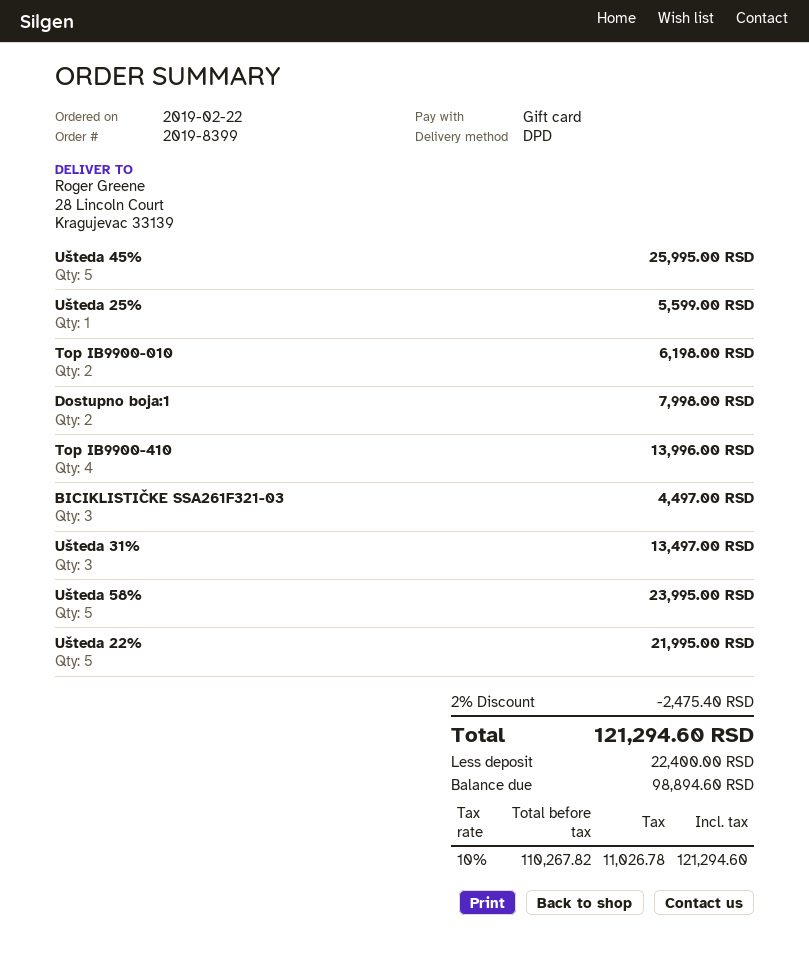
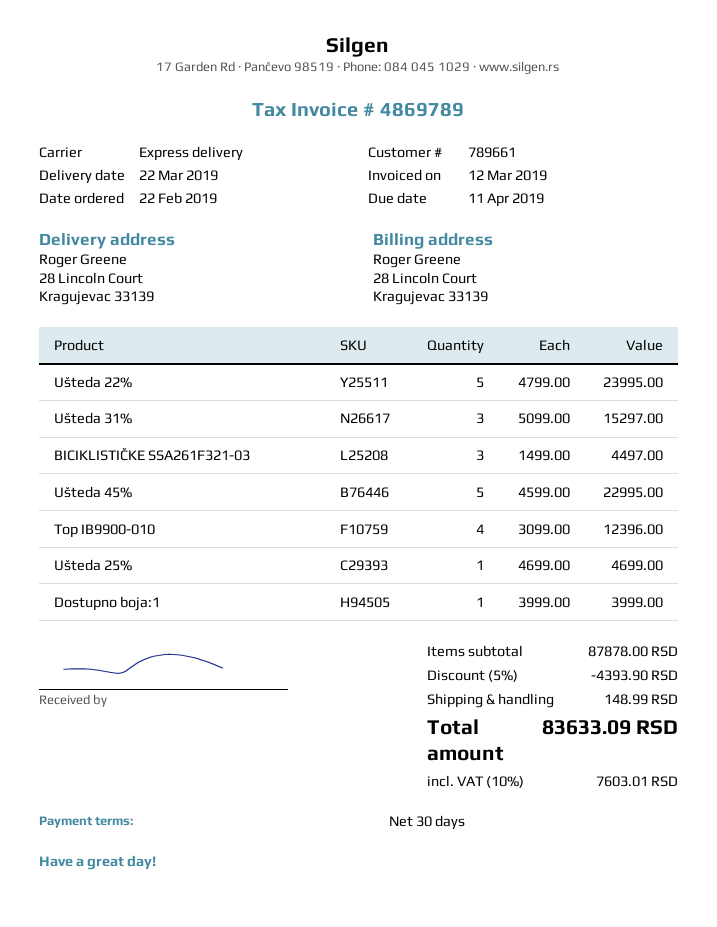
shipping method: DPD -> express
Ušteda 45%: 5 for 25995.00 -> 5 for 22995.00
Ušteda 25%: 1 for 5599.00 -> 1 for 4699.00
Top IB9900-010: 2 for 6198.00 -> 4 for 12396.00
Dostupno boja:1: 2 for 7998.00 -> 1 for 3999.00
Top IB9900-410: 4 for 13996.00 -> none
Ušteda 31%: 3 for 13497.00 -> 3 for 15297.00
Ušteda 58%: 5 for 23995.00 -> none
Ušteda 22%: 5 for 21995.00 -> 5 for 23995.00
discount: 2% = 2475.40 -> 5% = 4393.90
shipping: none -> 148.99
tax: 10% = 11026.78 -> 10% = 7603.01
total: 121294.60 -> 83633.09

